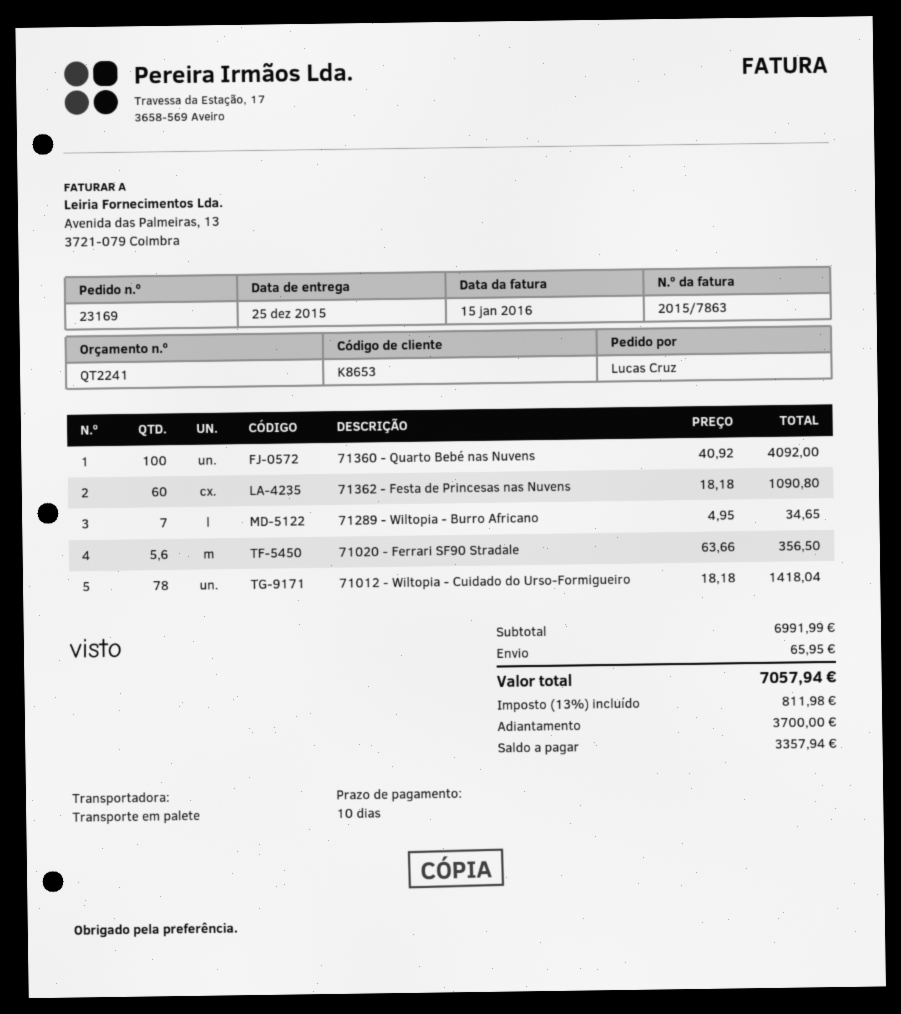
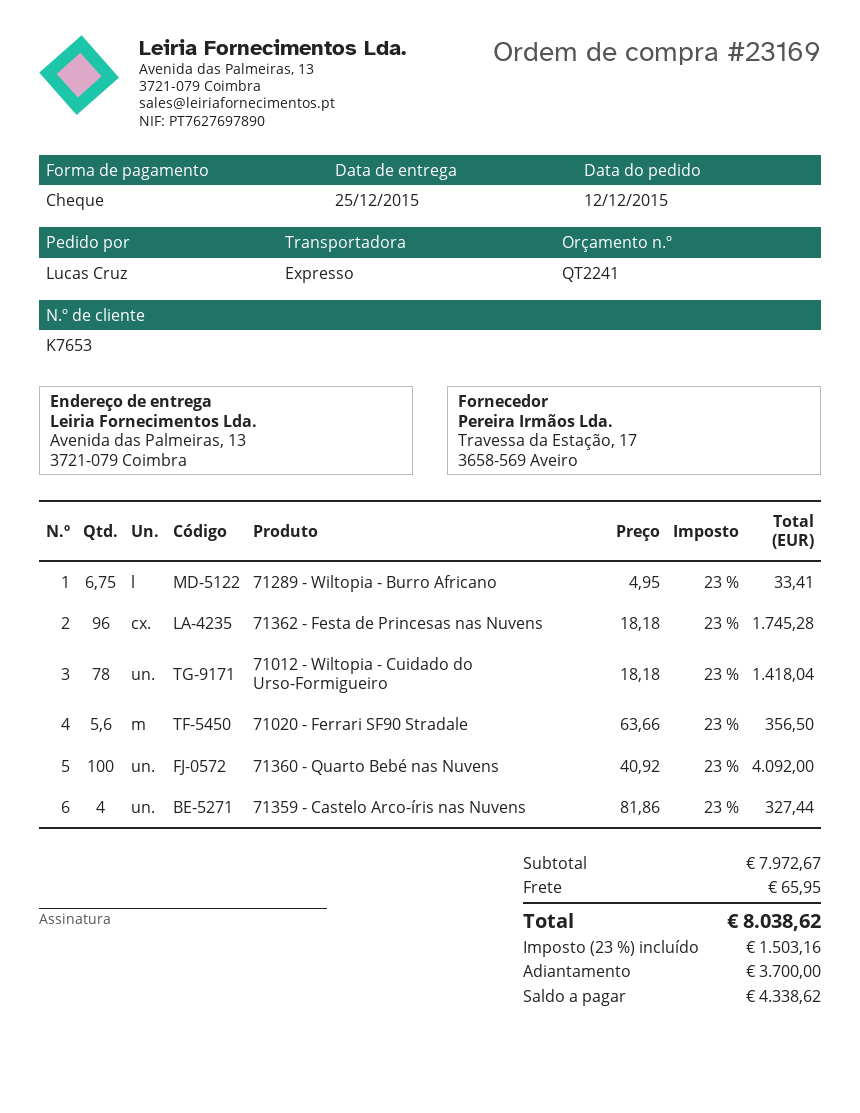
customer number: K8653 -> K7653
shipping method: pallet freight -> express
71362 - Festa de Princesas nas Nuvens: 60 x 18.18 = 1090.80 -> 96 x 18.18 = 1745.28
71289 - Wiltopia - Burro Africano: 7 x 4.95 = 34.65 -> 6.75 x 4.95 = 33.41
71359 - Castelo Arco-íris nas Nuvens: none -> 4 x 81.86 = 327.44
subtotal: 6991.99 -> 7972.67
tax: 13% = 811.98 -> 23% = 1503.16
total: 7057.94 -> 8038.62
balance: 3357.94 -> 4338.62

